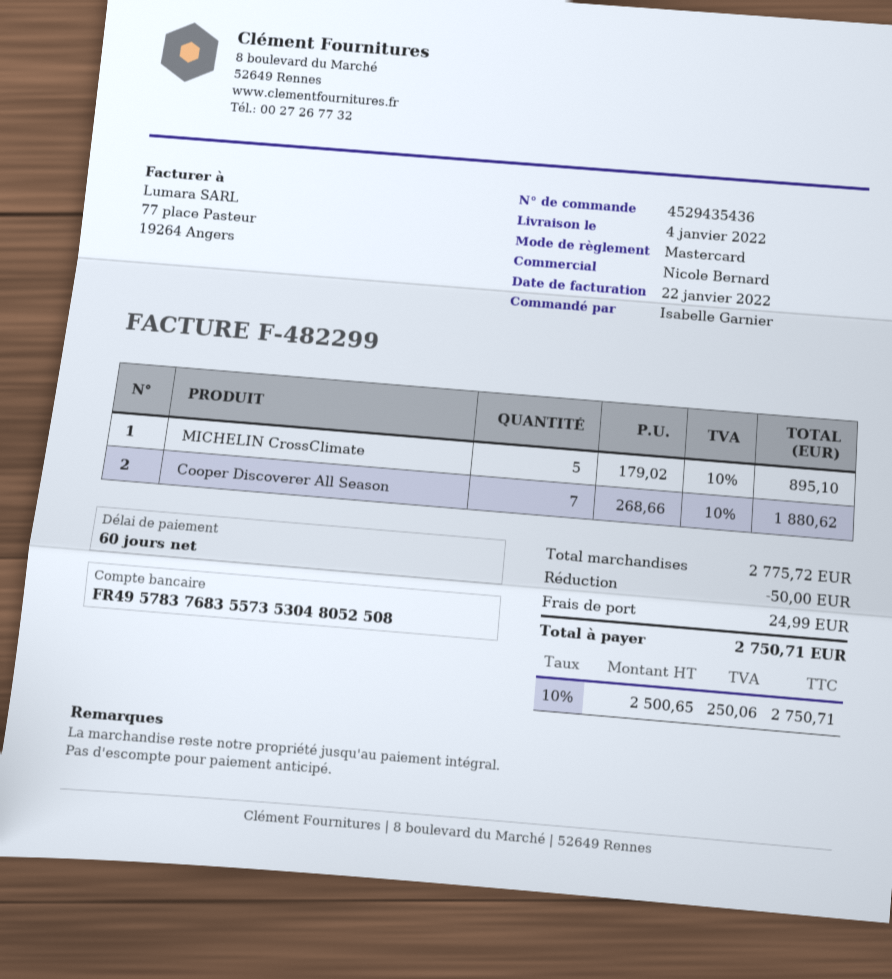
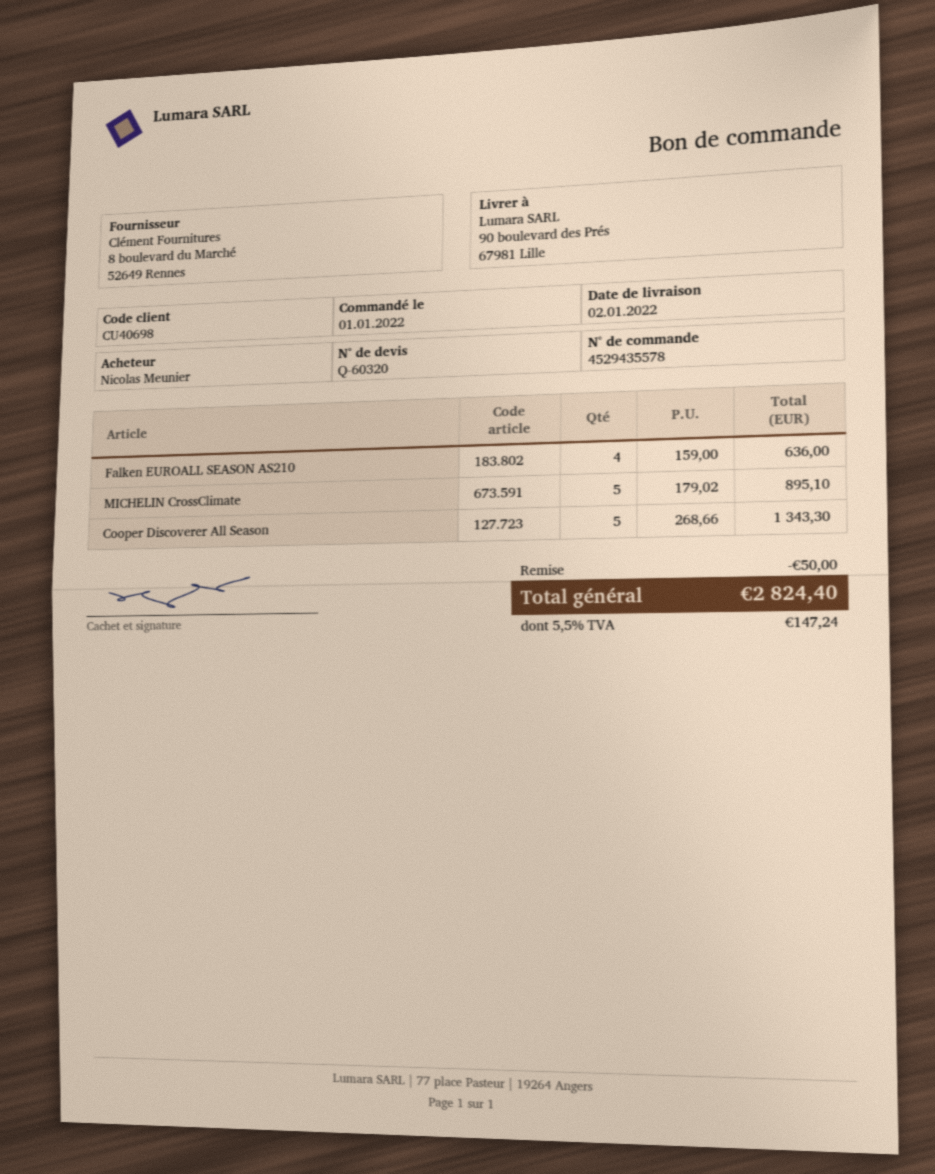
order number: 4529435436 -> 4529435578
delivery date: 2022-01-04 -> 2022-01-02
ordered by: Isabelle Garnier -> Nicolas Meunier
Cooper Discoverer All Season: 7 x 268.66 = 1880.62 -> 5 x 268.66 = 1343.30
Falken EUROALL SEASON AS210: none -> 4 x 159.00 = 636.00
shipping: 24.99 -> none
tax: 10% = 250.06 -> 5.5% = 147.24
total: 2750.71 -> 2824.40

